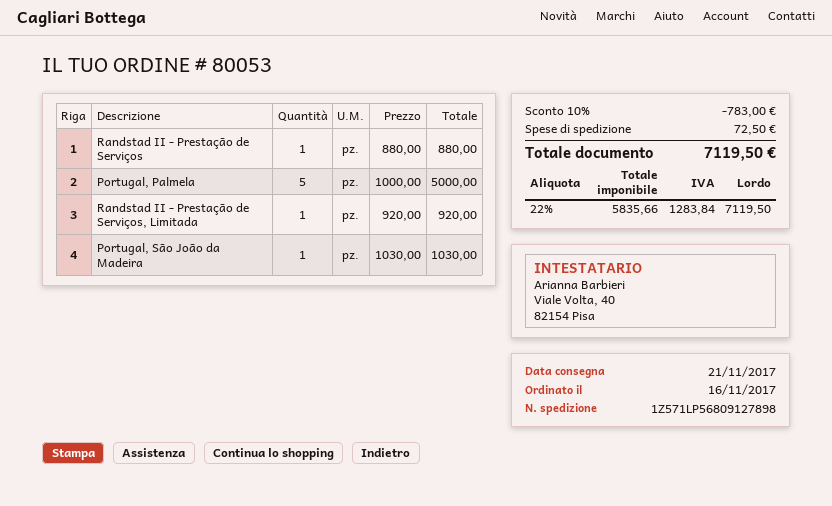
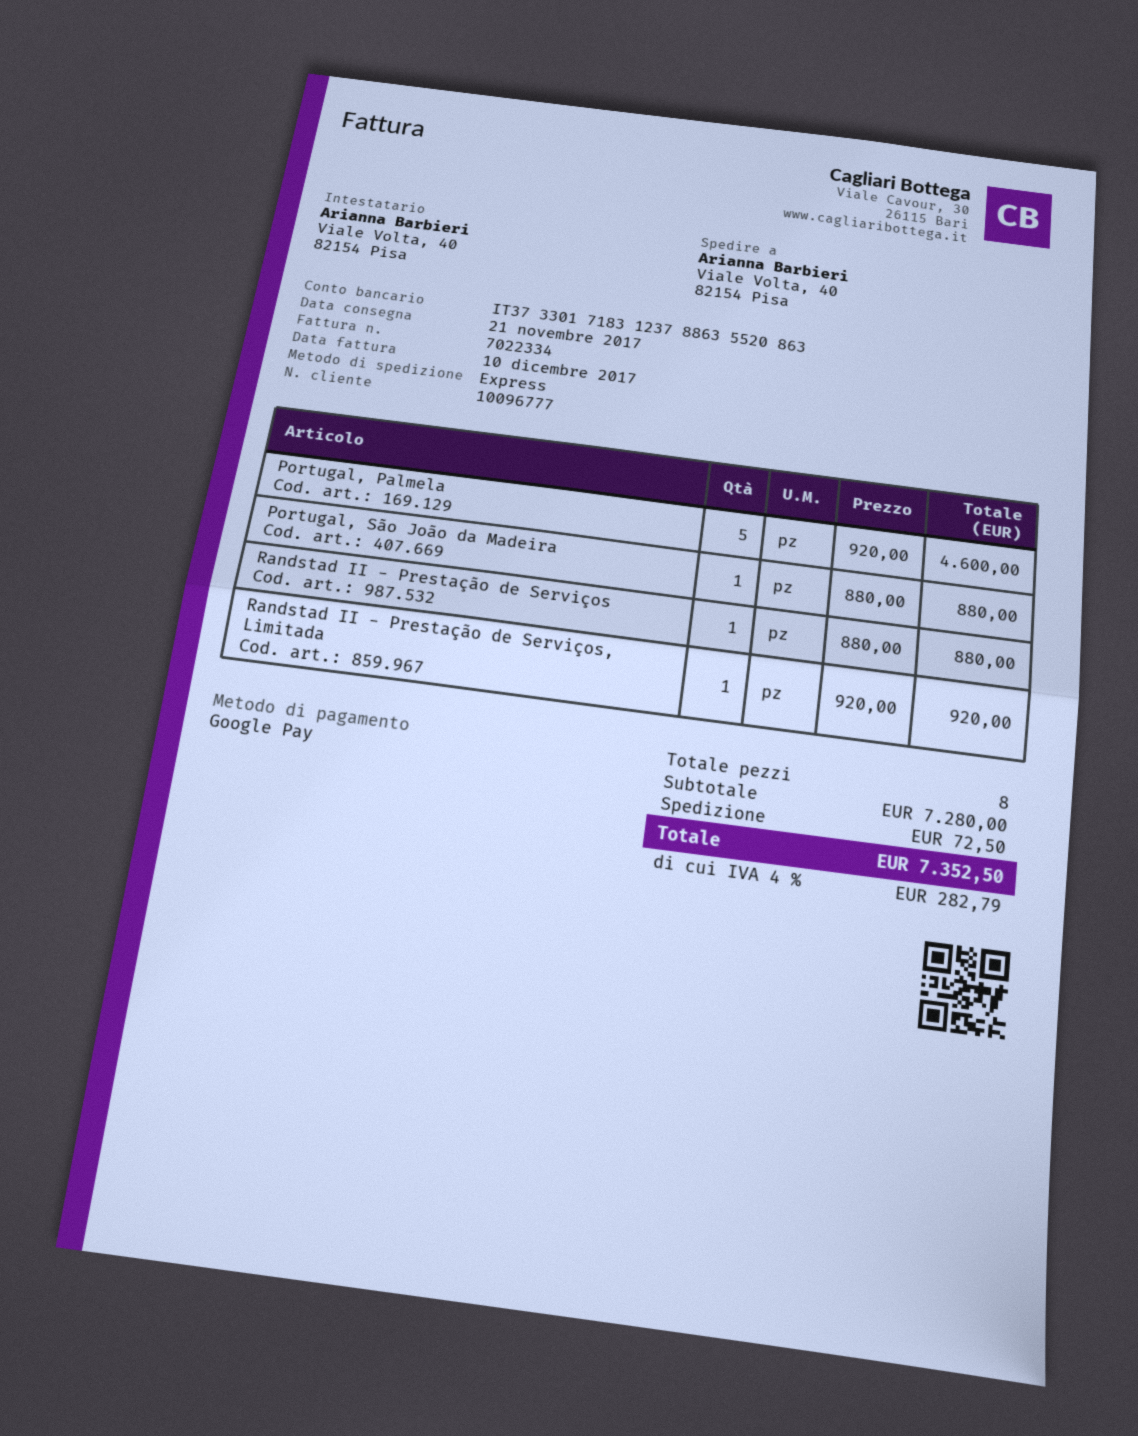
Portugal, Palmela: 5 x 1000.00 = 5000.00 -> 5 x 920.00 = 4600.00
Portugal, São João da Madeira: 1 x 1030.00 = 1030.00 -> 1 x 880.00 = 880.00
discount: 10% = 783.00 -> none
tax: 22% = 1283.84 -> 4% = 282.79
total: 7119.50 -> 7352.50

